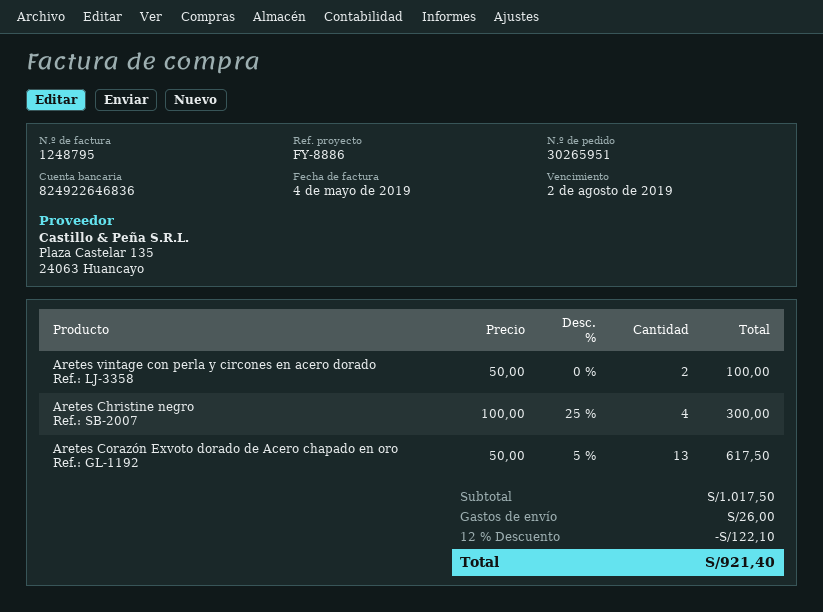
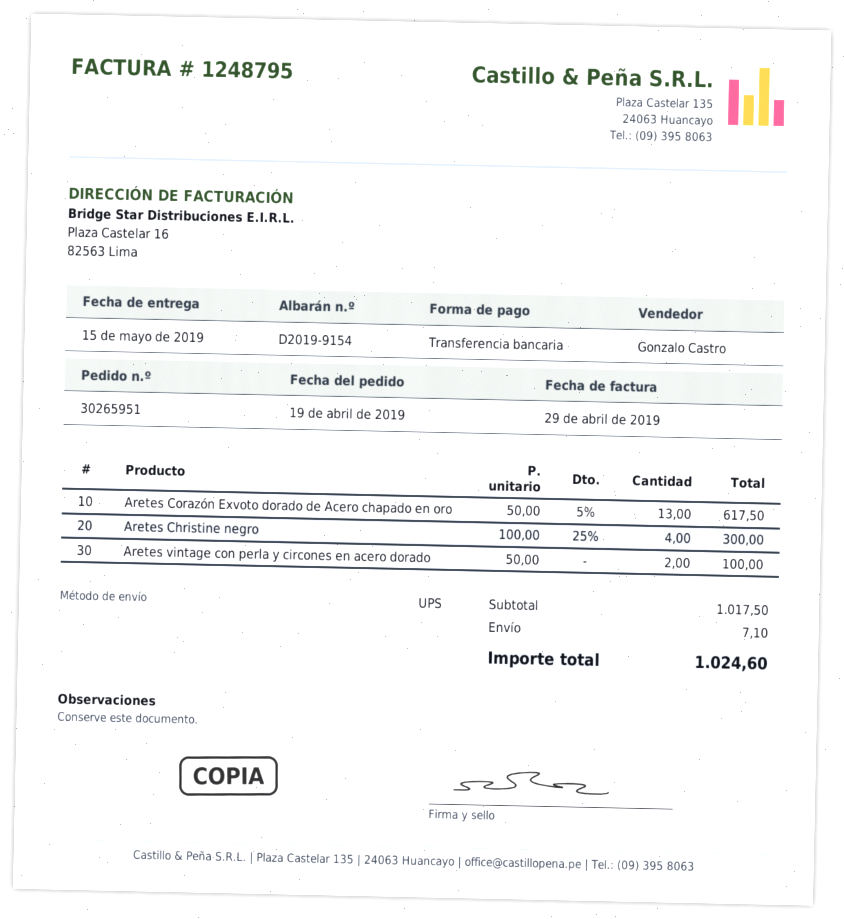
invoice date: 2019-05-04 -> 2019-04-29
discount: 12% = 122.10 -> none
shipping: 26.00 -> 7.10
total: 921.40 -> 1024.60

